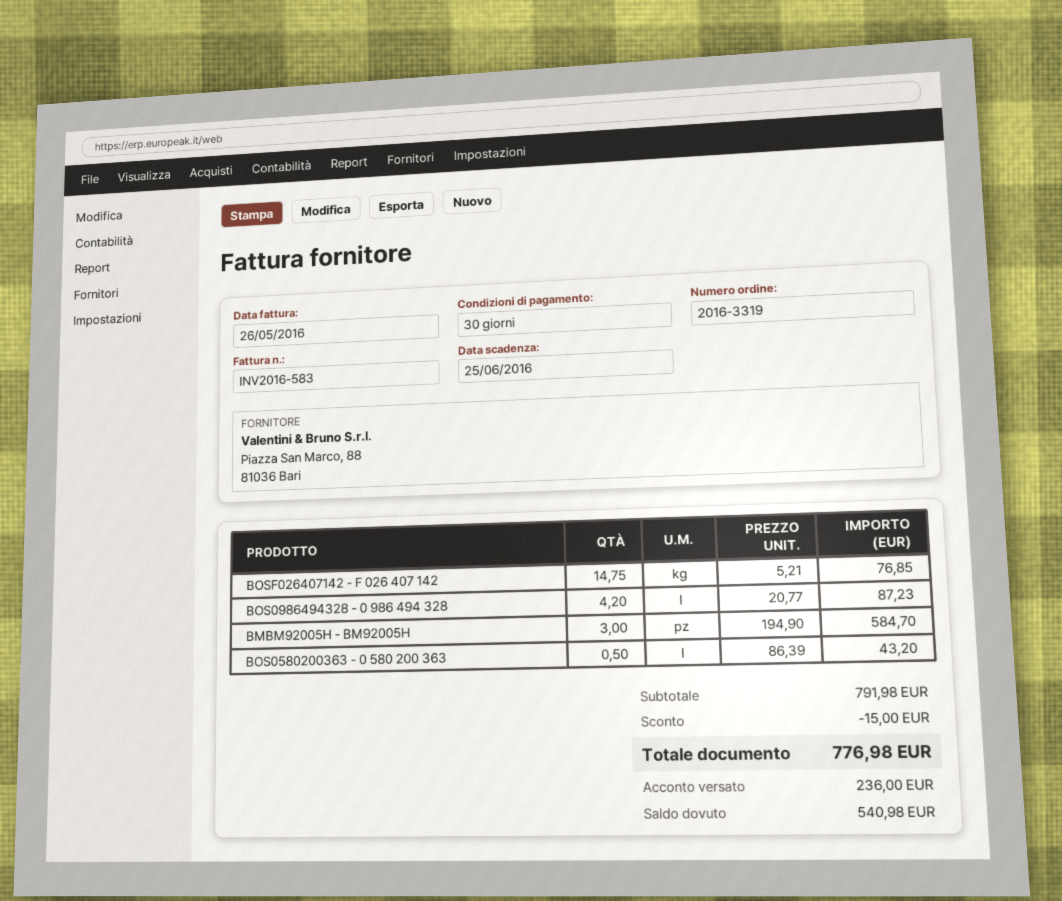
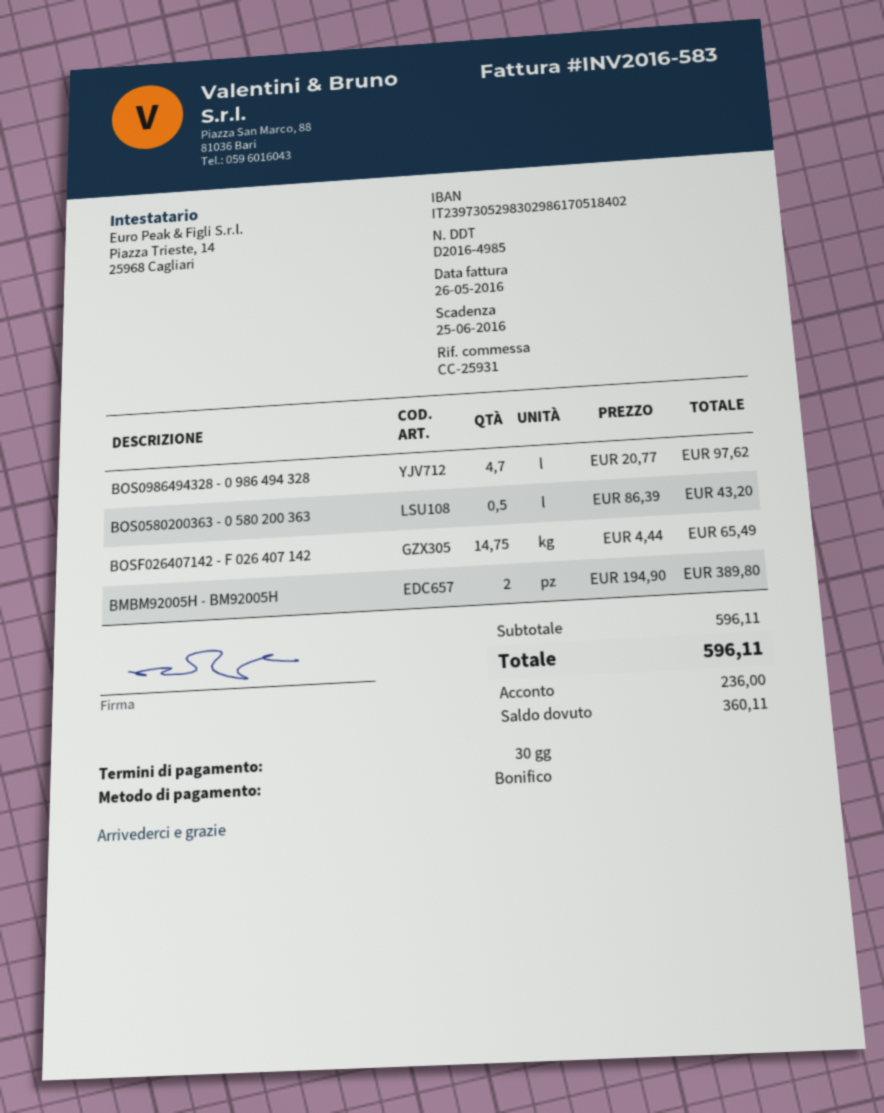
BOSF026407142 - F 026 407 142: 14.75 x 5.21 = 76.85 -> 14.75 x 4.44 = 65.49
BOS0986494328 - 0 986 494 328: 4.2 x 20.77 = 87.23 -> 4.7 x 20.77 = 97.62
BMBM92005H - BM92005H: 3 x 194.90 = 584.70 -> 2 x 194.90 = 389.80
subtotal: 791.98 -> 596.11
discount: 15.00 -> none
total: 776.98 -> 596.11
balance: 540.98 -> 360.11

